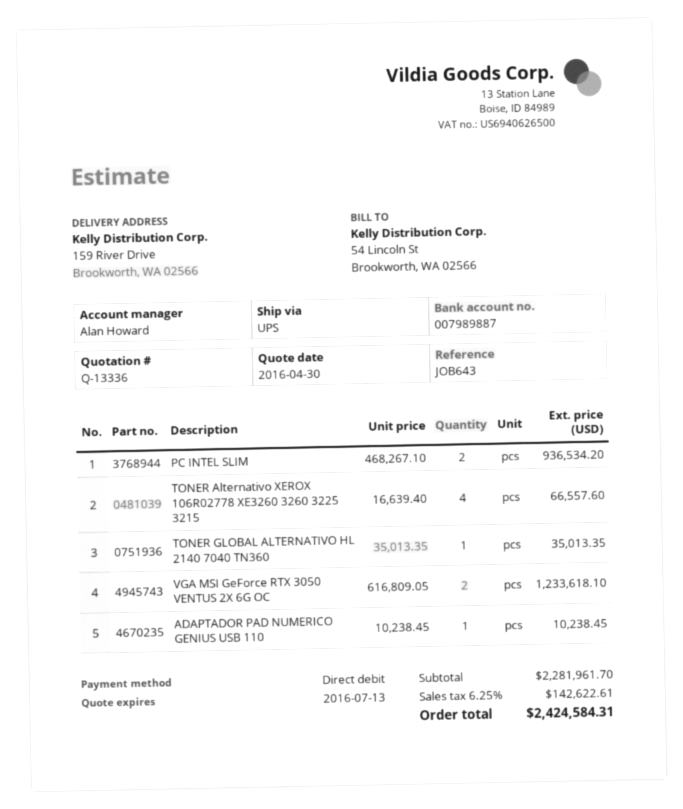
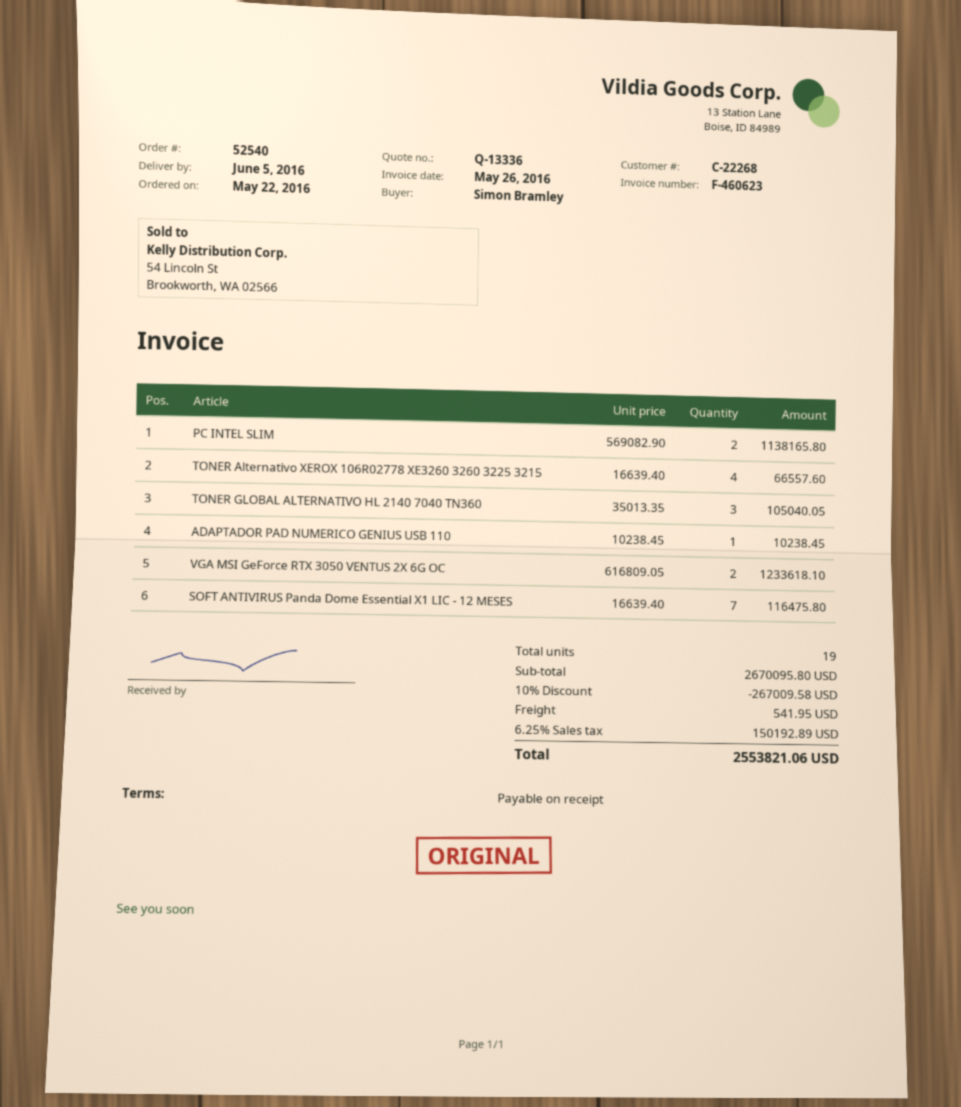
PC INTEL SLIM: 2 x 468267.10 = 936534.20 -> 2 x 569082.90 = 1138165.80
TONER GLOBAL ALTERNATIVO HL 2140 7040 TN360: 1 x 35013.35 = 35013.35 -> 3 x 35013.35 = 105040.05
SOFT ANTIVIRUS Panda Dome Essential X1 LIC - 12 MESES: none -> 7 x 16639.40 = 116475.80
subtotal: 2281961.70 -> 2670095.80
discount: none -> 10% = 267009.58
shipping: none -> 541.95
tax: 6.25% = 142622.61 -> 6.25% = 150192.89
total: 2424584.31 -> 2553821.06

